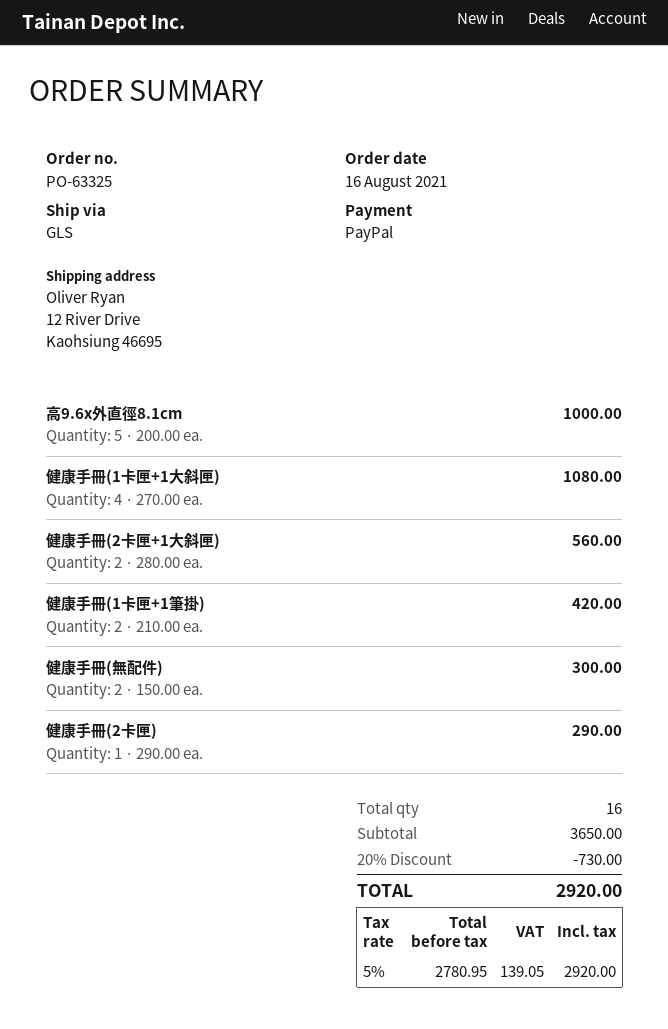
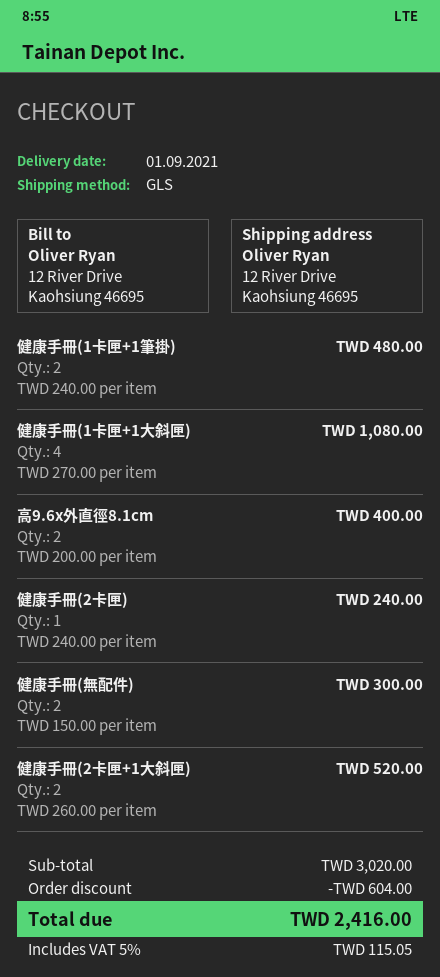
高9.6x外直徑8.1cm: 5 x 200.00 = 1000.00 -> 2 x 200.00 = 400.00
健康手冊(2卡匣+1大斜匣): 2 x 280.00 = 560.00 -> 2 x 260.00 = 520.00
健康手冊(1卡匣+1筆掛): 2 x 210.00 = 420.00 -> 2 x 240.00 = 480.00
健康手冊(2卡匣): 1 x 290.00 = 290.00 -> 1 x 240.00 = 240.00
subtotal: 3650.00 -> 3020.00
discount: 730.00 -> 604.00
tax: 5% = 139.05 -> 5% = 115.05
total: 2920.00 -> 2416.00

